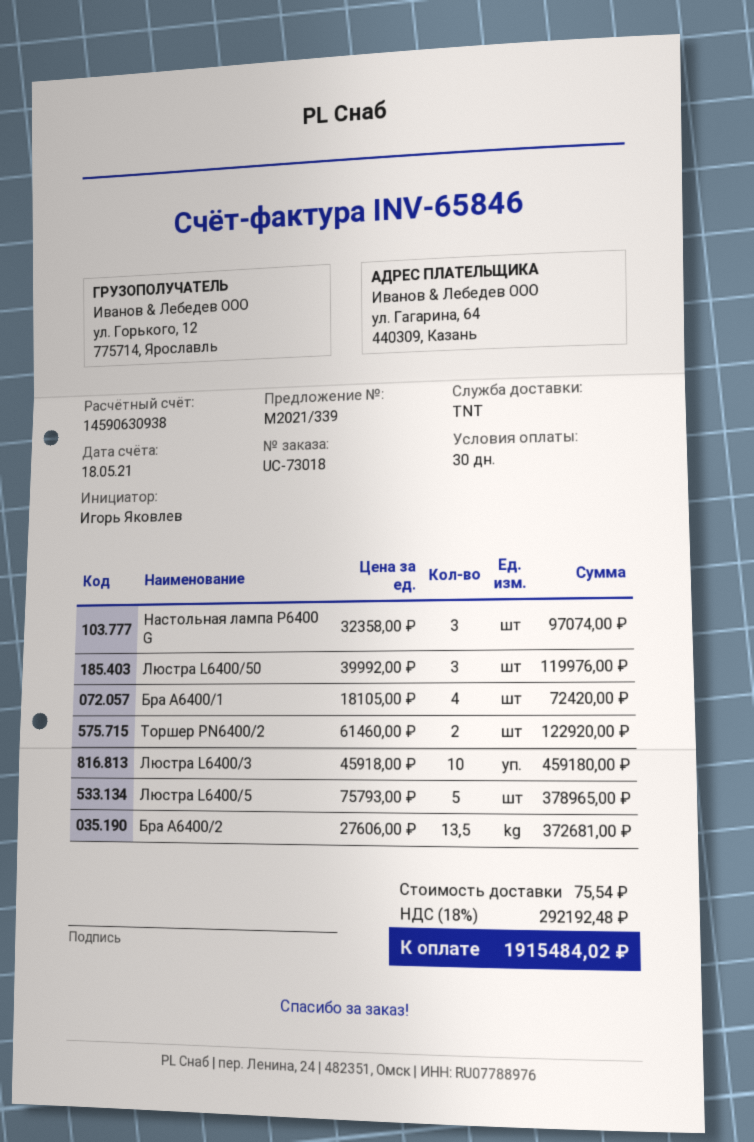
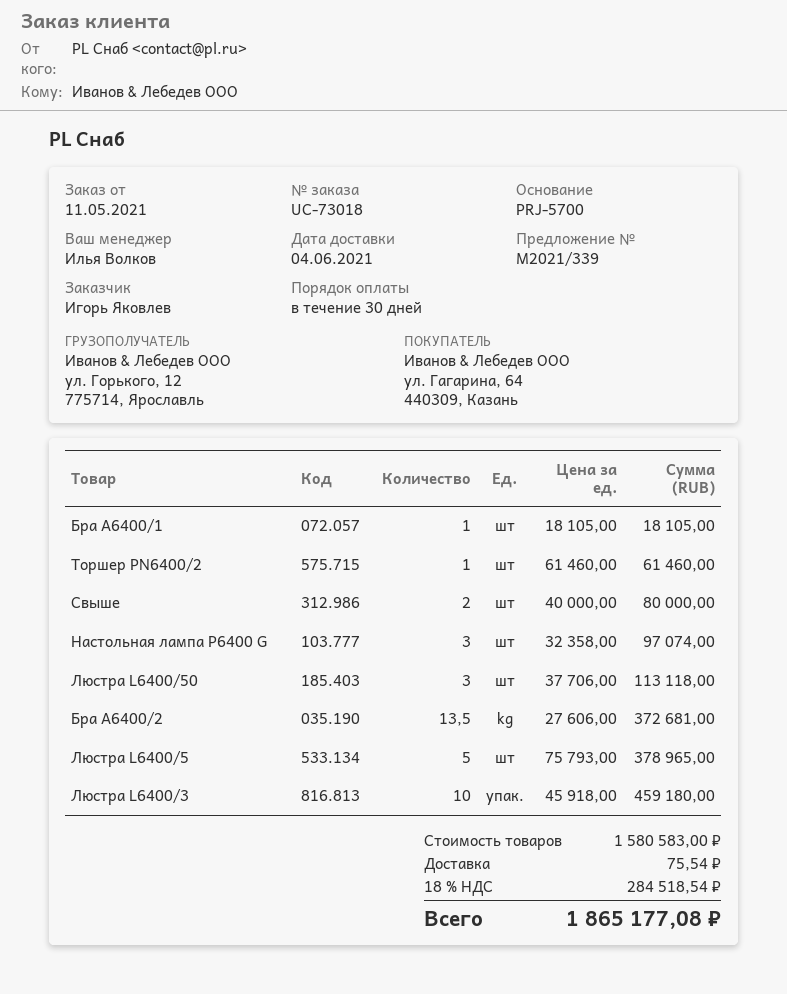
Люстра L6400/50: 3 x 39992.00 = 119976.00 -> 3 x 37706.00 = 113118.00
Бра A6400/1: 4 x 18105.00 = 72420.00 -> 1 x 18105.00 = 18105.00
Торшер PN6400/2: 2 x 61460.00 = 122920.00 -> 1 x 61460.00 = 61460.00
Свыше: none -> 2 x 40000.00 = 80000.00
tax: 18% = 292192.48 -> 18% = 284518.54
total: 1915484.02 -> 1865177.08

